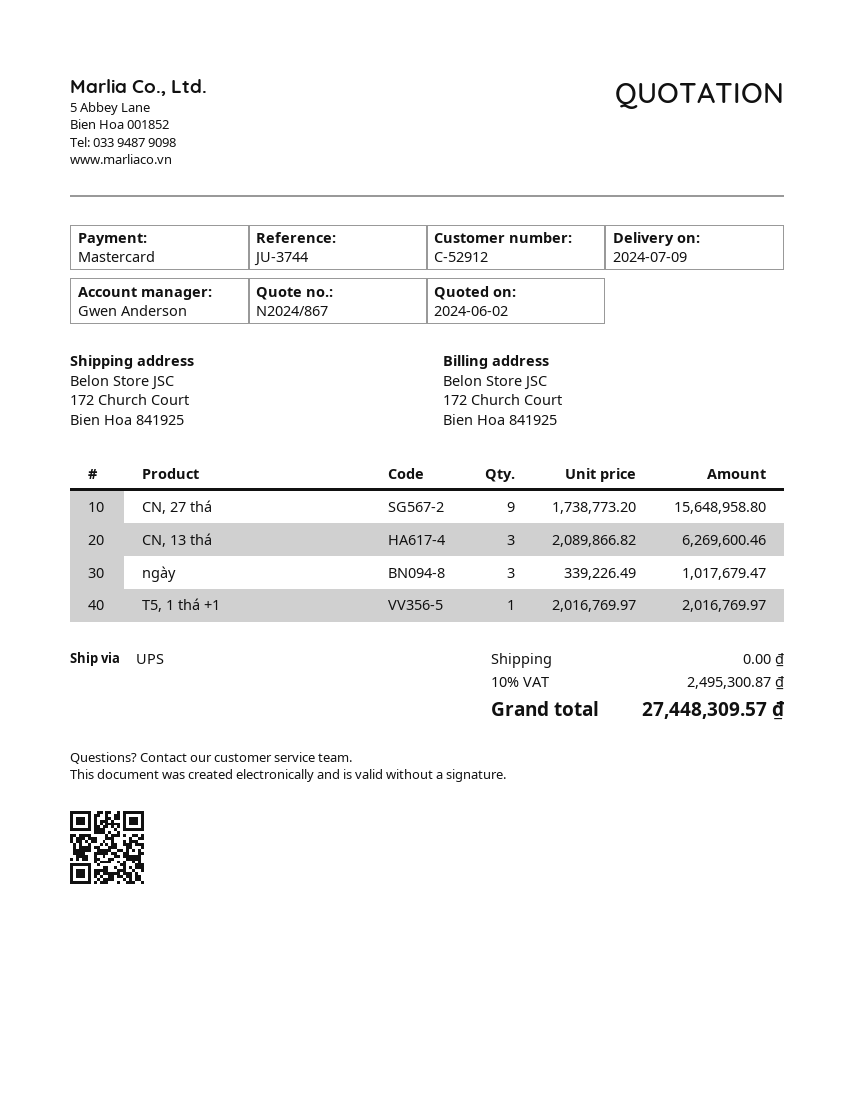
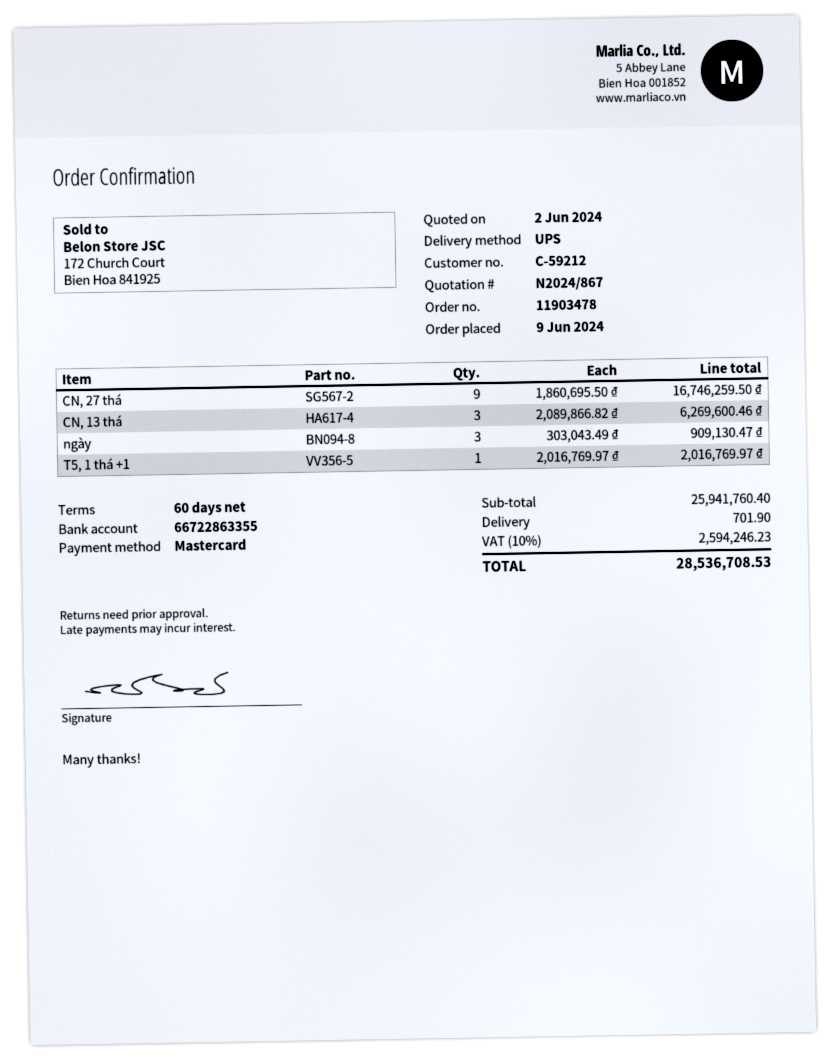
customer number: C-52912 -> C-59212
CN, 27 thá: 9 x 1738773.20 = 15648958.80 -> 9 x 1860695.50 = 16746259.50
ngày: 3 x 339226.49 = 1017679.47 -> 3 x 303043.49 = 909130.47
shipping: 0.00 -> 701.90
tax: 10% = 2495300.87 -> 10% = 2594246.23
total: 27448309.57 -> 28536708.53

